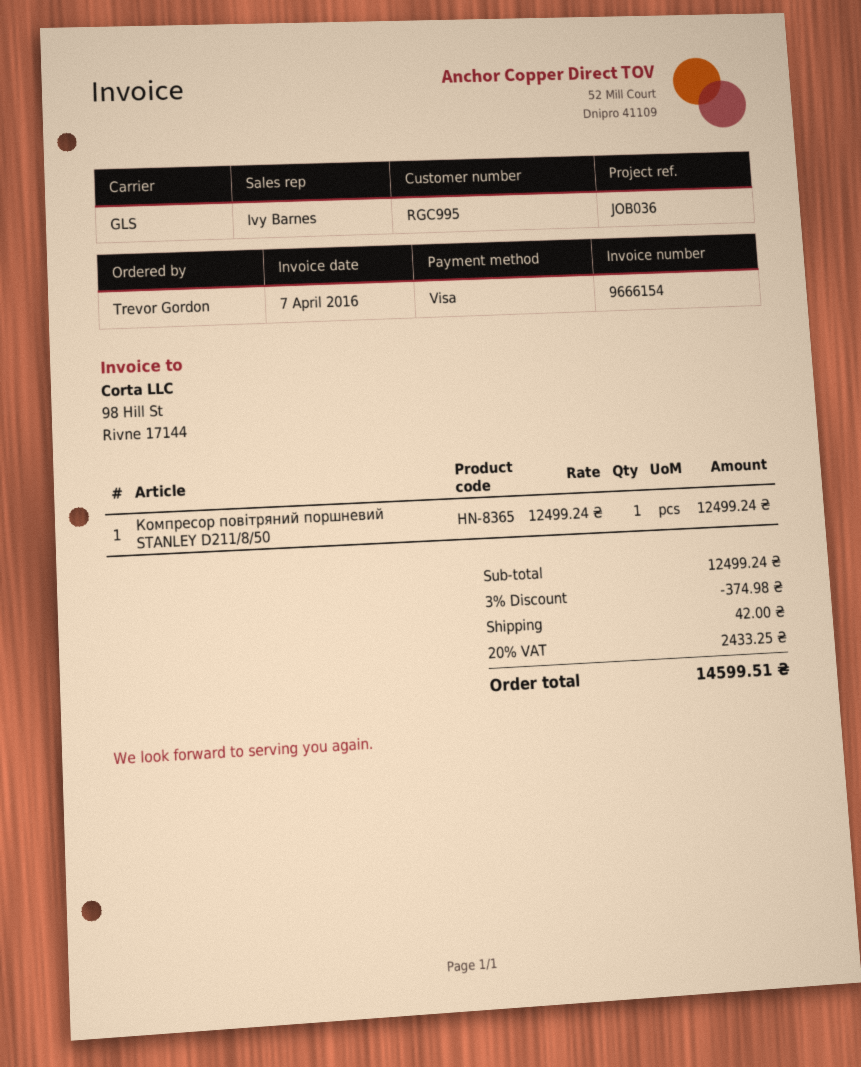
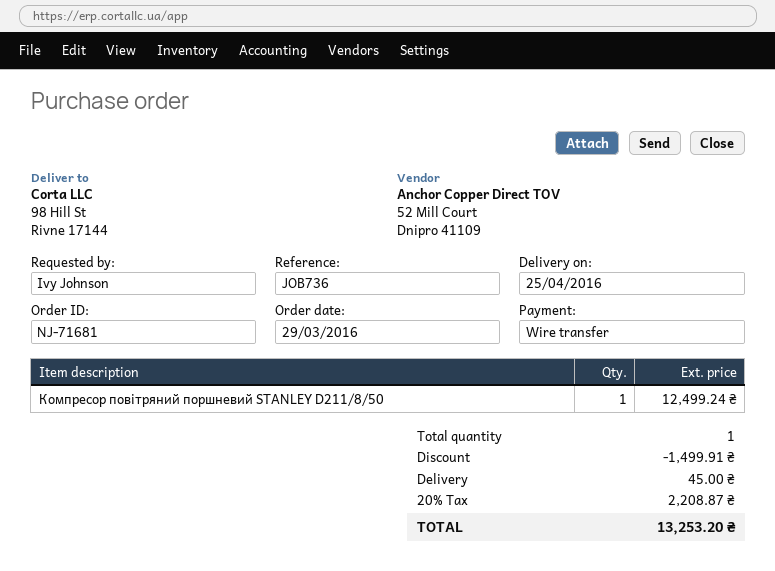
reference: JOB036 -> JOB736
ordered by: Trevor Gordon -> Ivy Johnson
payment method: Visa -> bank transfer
discount: 374.98 -> 1499.91
shipping: 42.00 -> 45.00
tax: 20% = 2433.25 -> 20% = 2208.87
total: 14599.51 -> 13253.20

